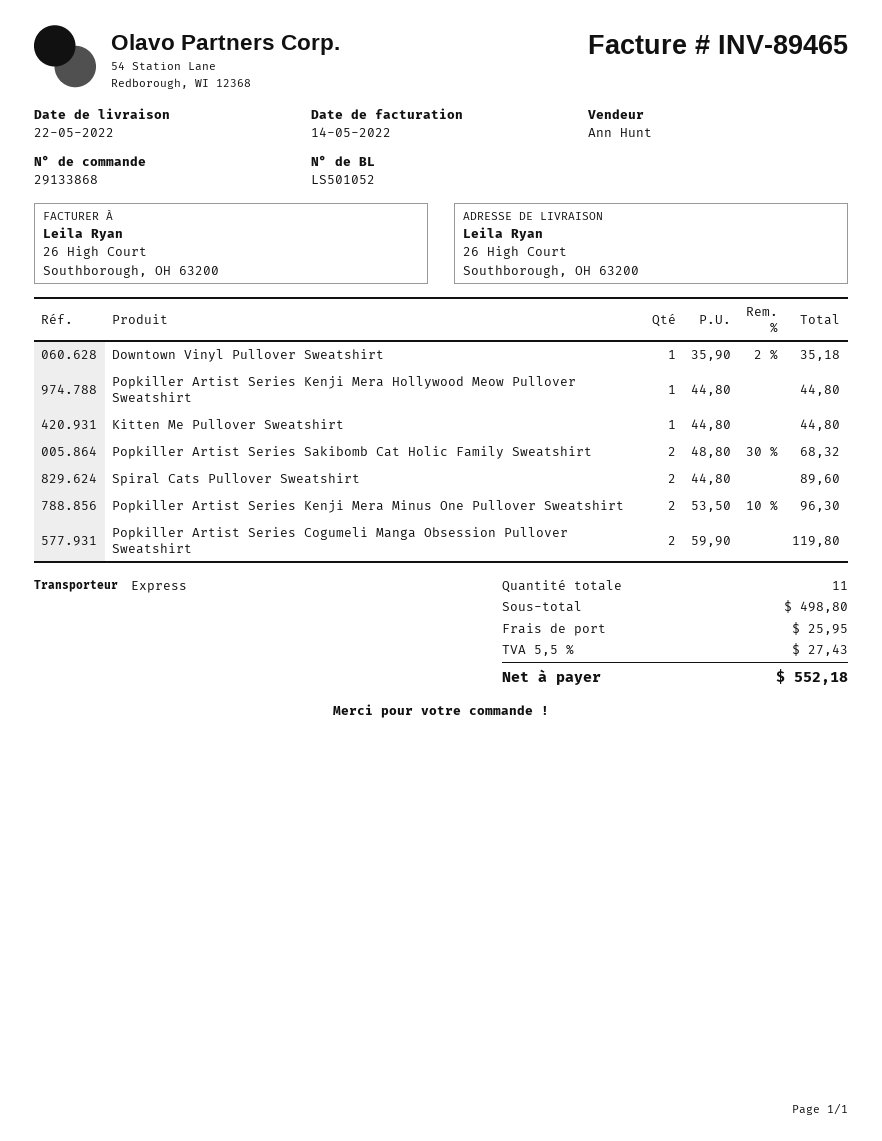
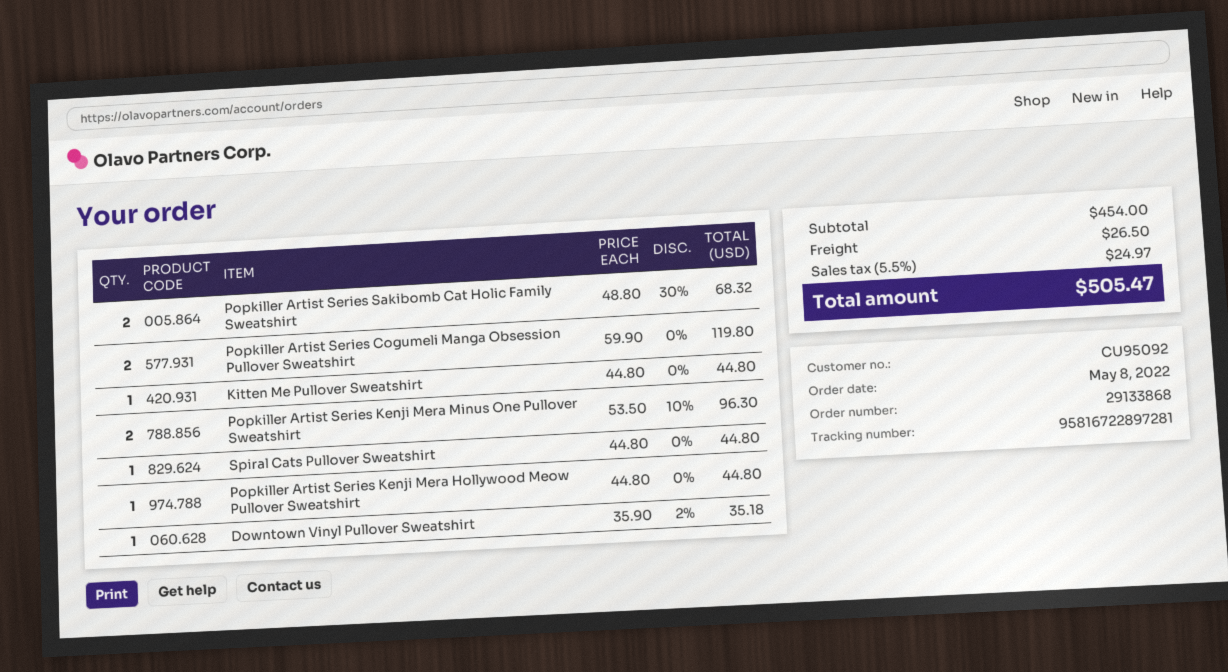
Spiral Cats Pullover Sweatshirt: 2 x 44.80 = 89.60 -> 1 x 44.80 = 44.80
subtotal: 498.80 -> 454.00
shipping: 25.95 -> 26.50
tax: 5.5% = 27.43 -> 5.5% = 24.97
total: 552.18 -> 505.47

